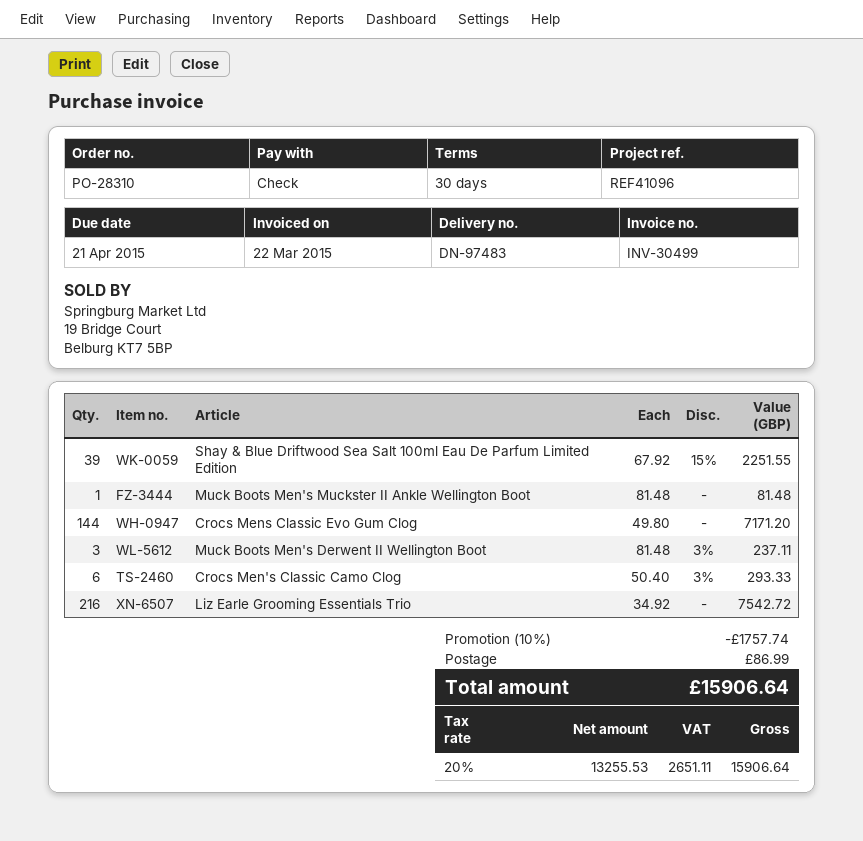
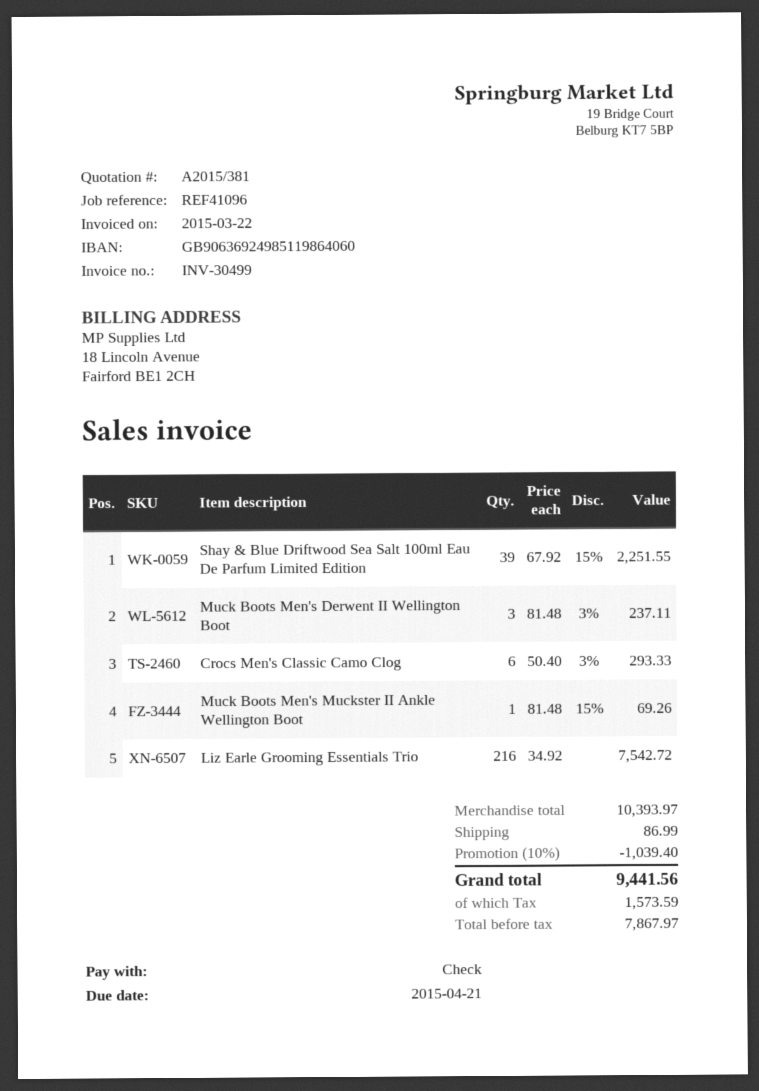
Muck Boots Men's Muckster II Ankle Wellington Boot: 1 x 81.48 = 81.48 -> 1 x 81.48 - 15% = 69.26
Crocs Mens Classic Evo Gum Clog: 144 x 49.80 = 7171.20 -> none
discount: 10% = 1757.74 -> 10% = 1039.40
net: 13255.53 -> 7867.97
tax: 2651.11 -> 1573.59
total: 15906.64 -> 9441.56

